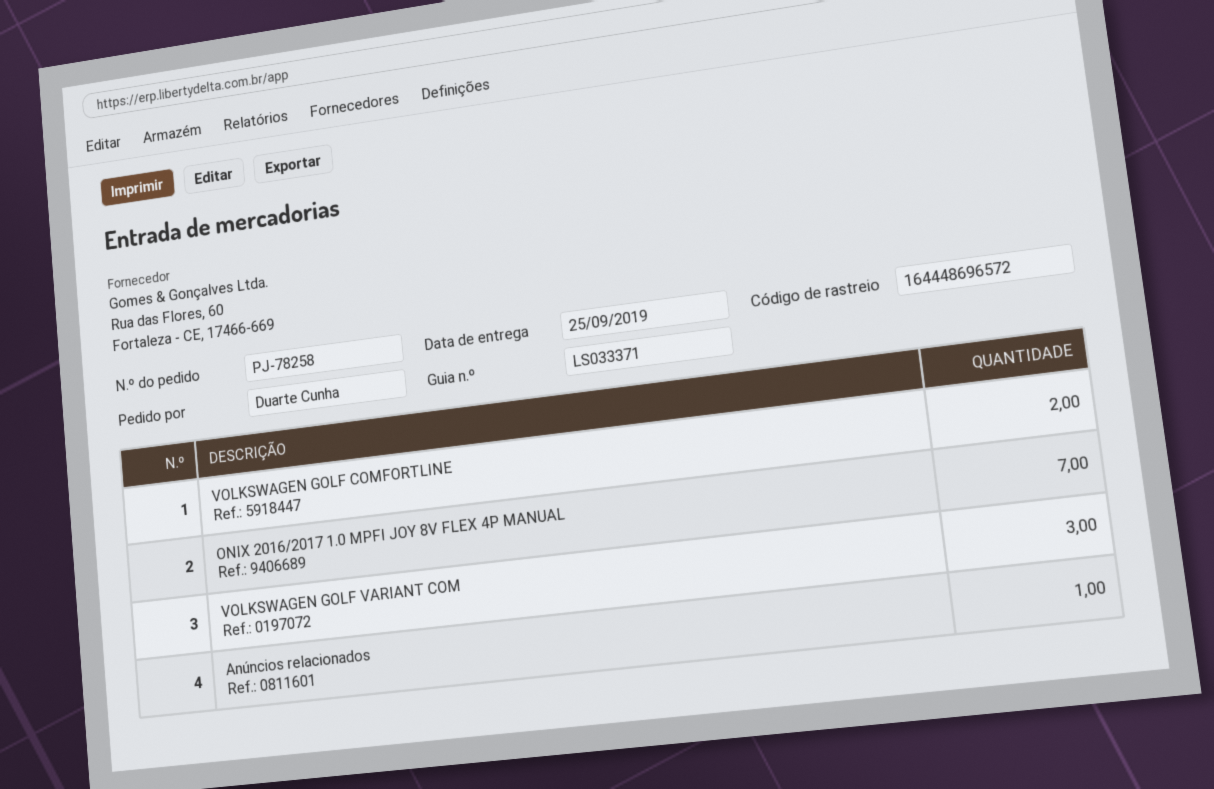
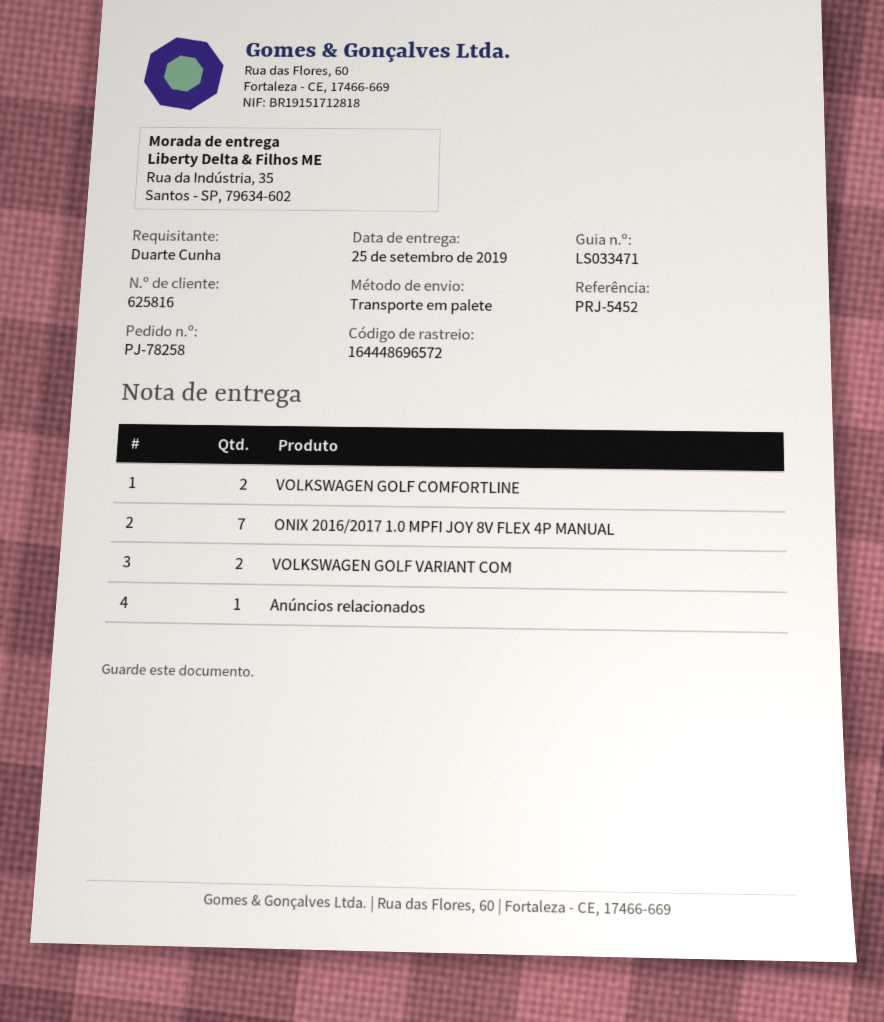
delivery note number: LS033371 -> LS033471
VOLKSWAGEN GOLF VARIANT COM: 3 -> 2

